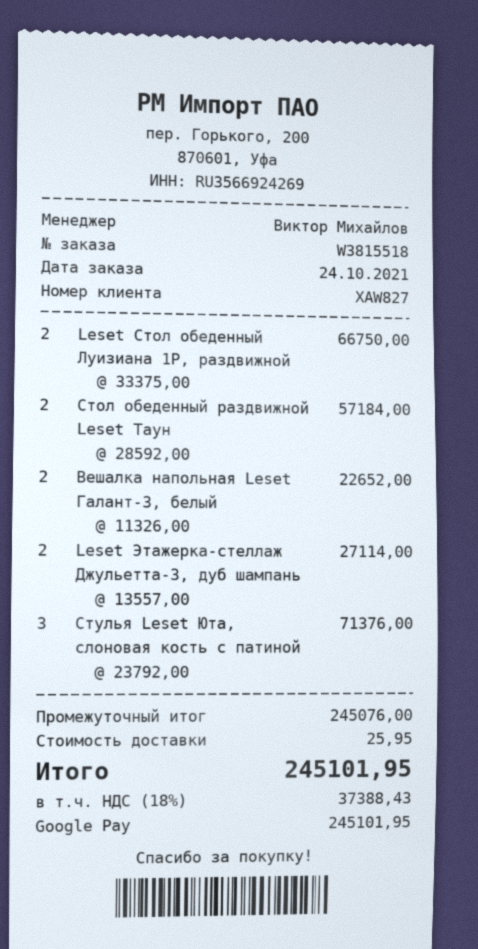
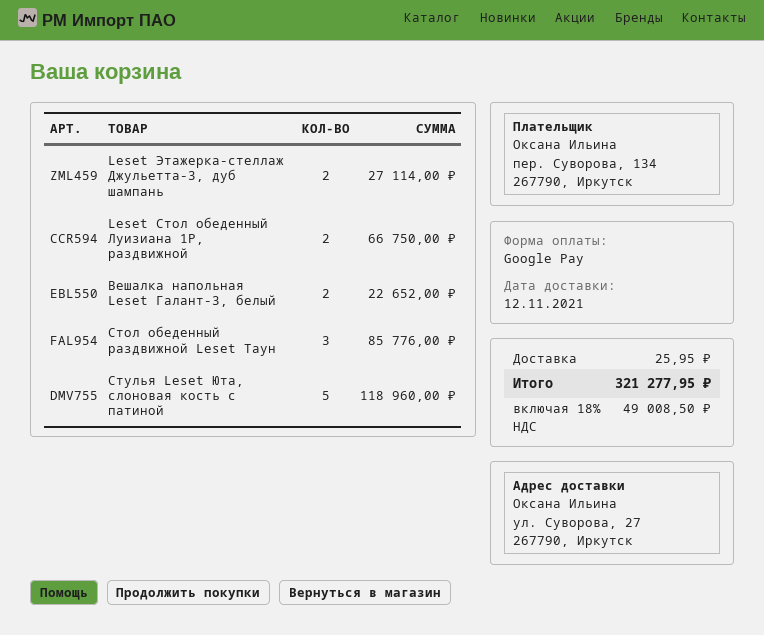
Стол обеденный раздвижной Leset Таун: 2 for 57184.00 -> 3 for 85776.00
Стулья Leset Юта, слоновая кость с патиной: 3 for 71376.00 -> 5 for 118960.00
tax: 18% = 37388.43 -> 18% = 49008.50
total: 245101.95 -> 321277.95

